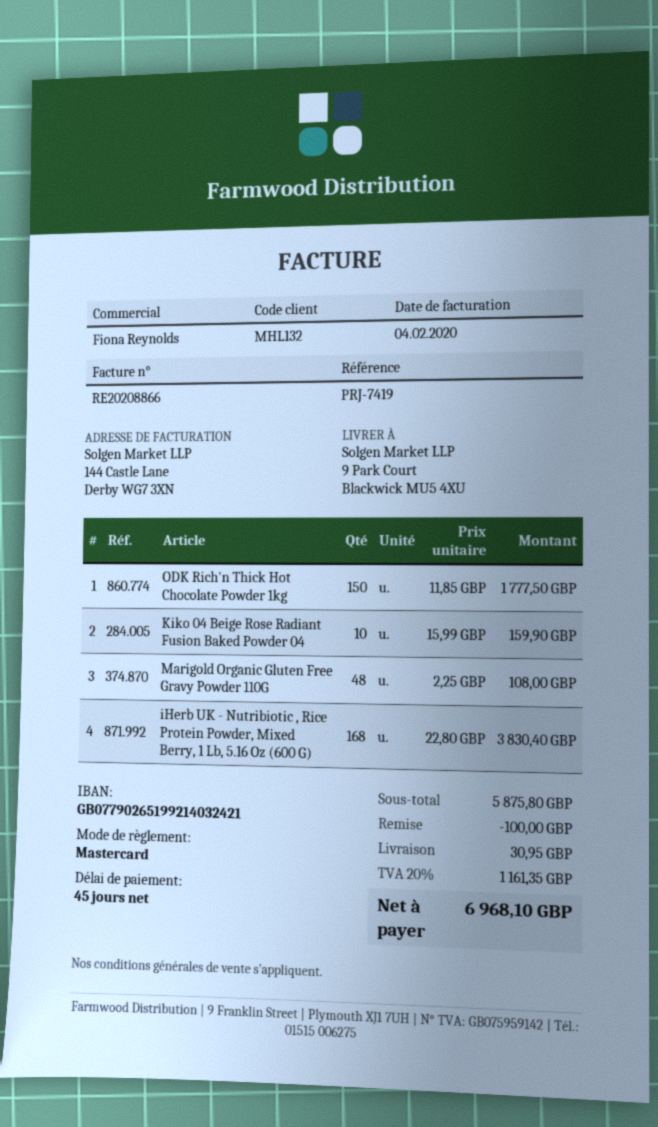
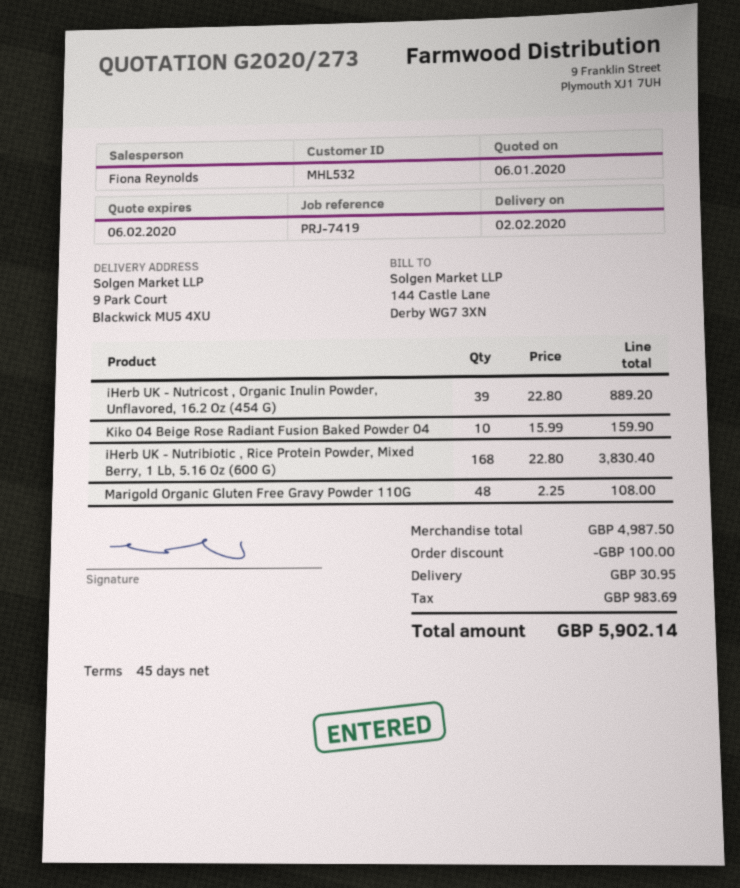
customer number: MHL132 -> MHL532
ODK Rich'n Thick Hot Chocolate Powder 1kg: 150 x 11.85 = 1777.50 -> none
iHerb UK - Nutricost , Organic Inulin Powder, Unflavored, 16.2 Oz (454 G): none -> 39 x 22.80 = 889.20
subtotal: 5875.80 -> 4987.50
tax: 1161.35 -> 983.69
total: 6968.10 -> 5902.14

